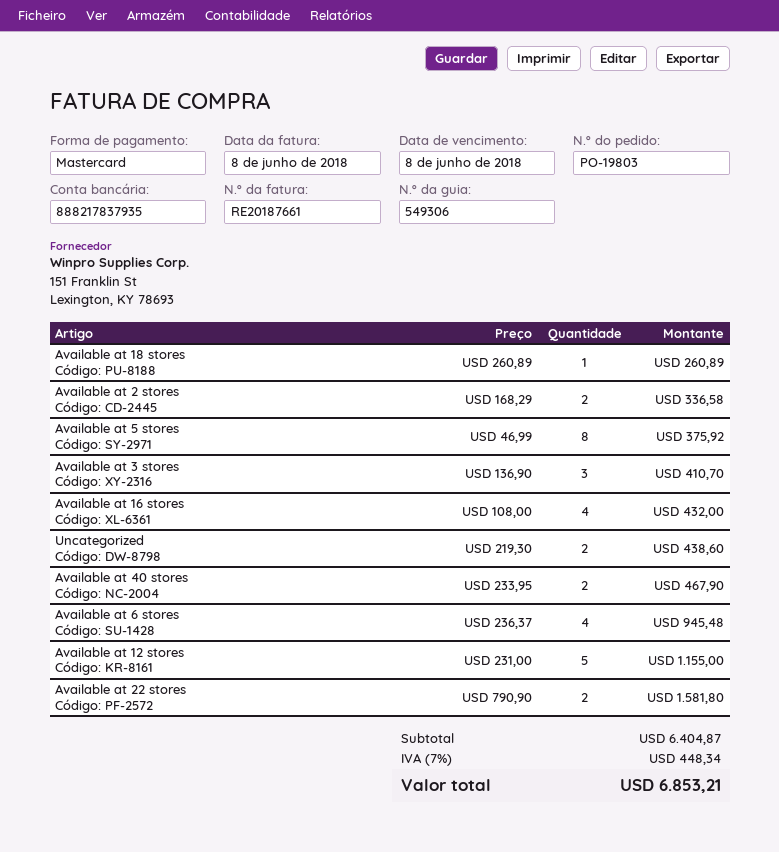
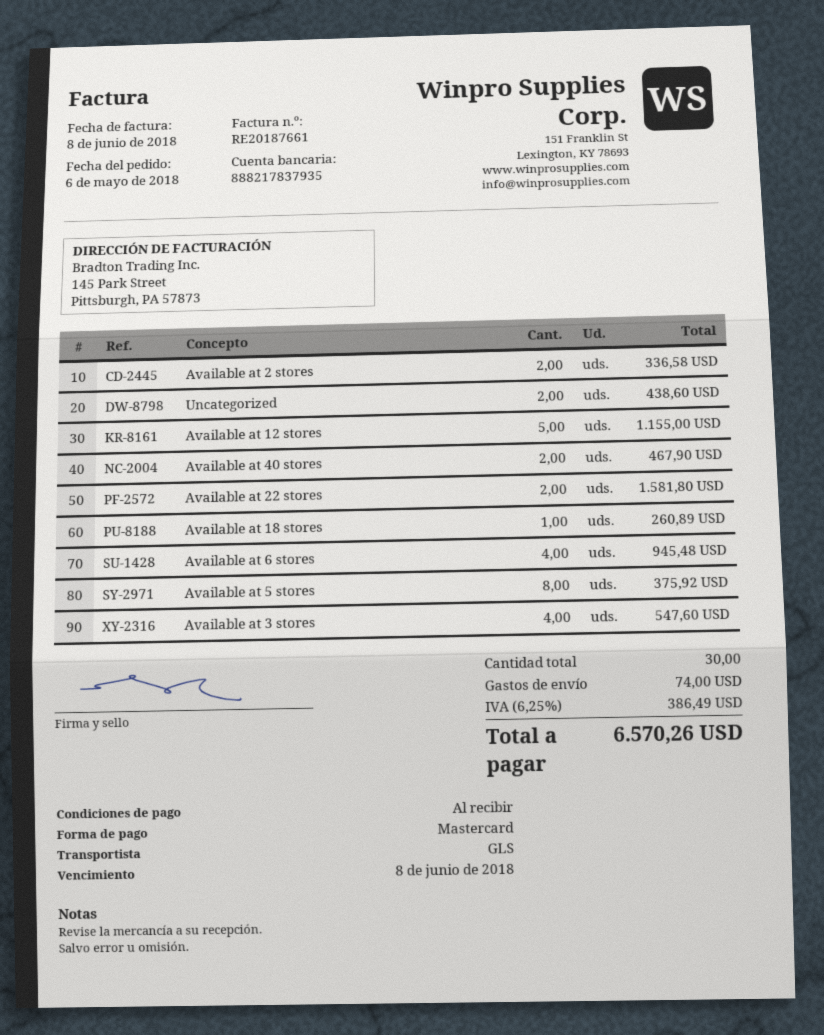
Available at 3 stores: 3 for 410.70 -> 4 for 547.60
Available at 16 stores: 4 for 432.00 -> none
shipping: none -> 74.00
tax: 7% = 448.34 -> 6.25% = 386.49
total: 6853.21 -> 6570.26

